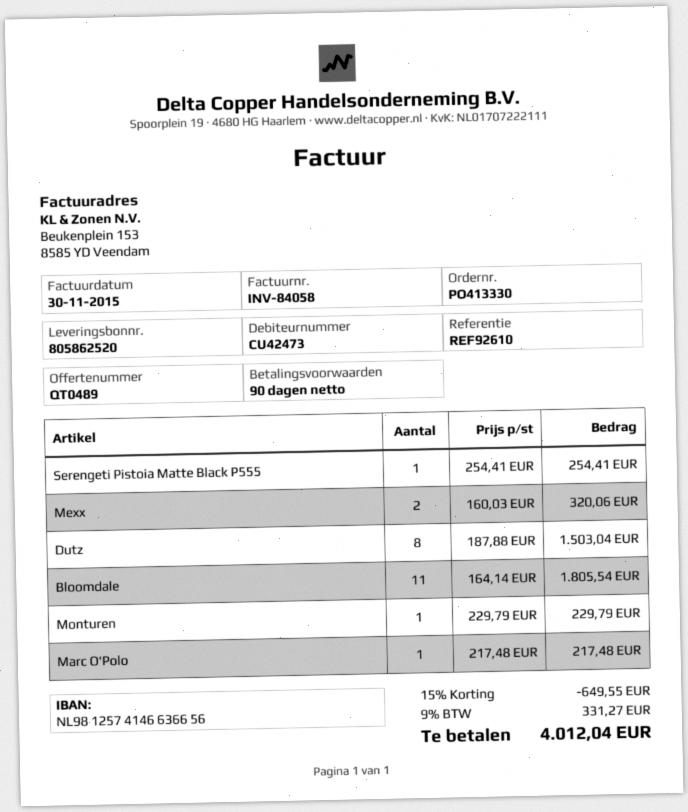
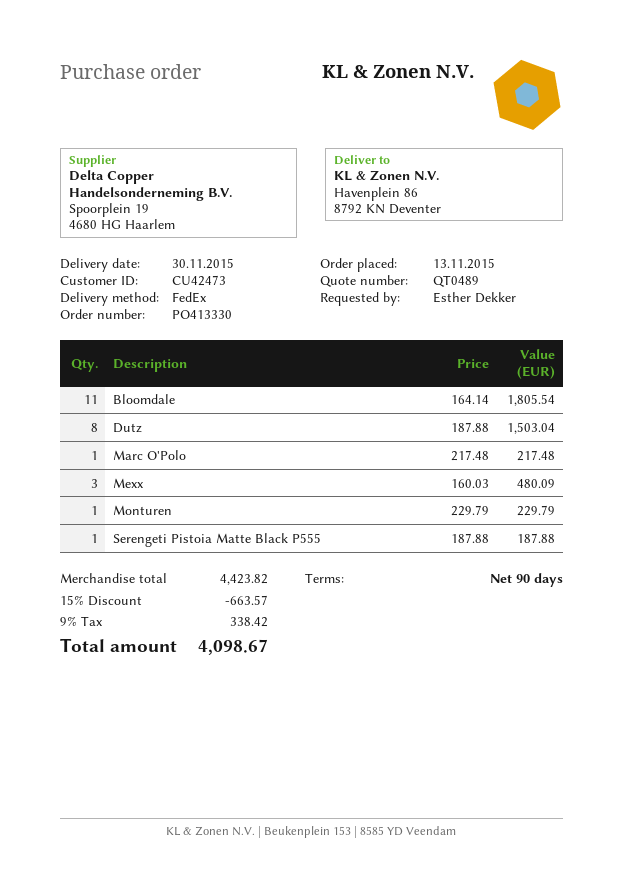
Serengeti Pistoia Matte Black P555: 1 x 254.41 = 254.41 -> 1 x 187.88 = 187.88
Mexx: 2 x 160.03 = 320.06 -> 3 x 160.03 = 480.09
discount: 15% = 649.55 -> 15% = 663.57
tax: 9% = 331.27 -> 9% = 338.42
total: 4012.04 -> 4098.67

